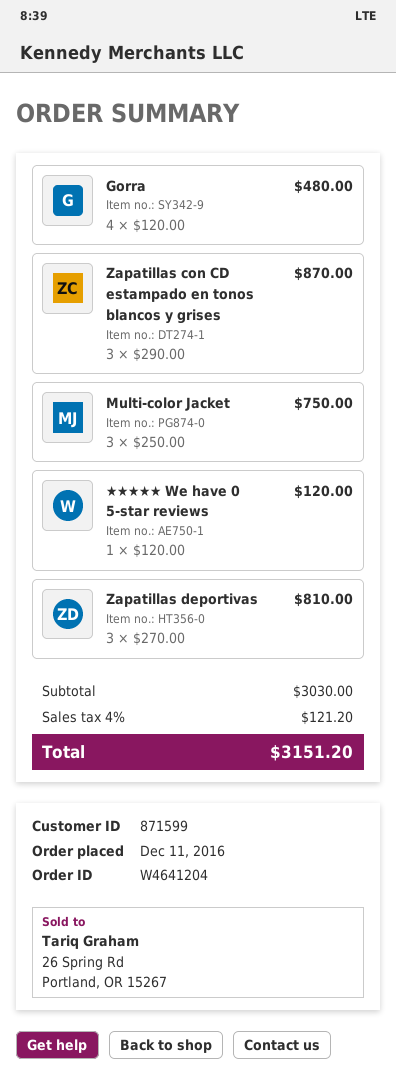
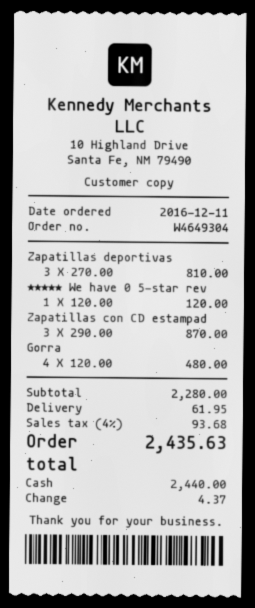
order number: W4641204 -> W4649304
Multi-color Jacket: 3 x 250.00 = 750.00 -> none
subtotal: 3030.00 -> 2280.00
shipping: none -> 61.95
tax: 4% = 121.20 -> 4% = 93.68
total: 3151.20 -> 2435.63

